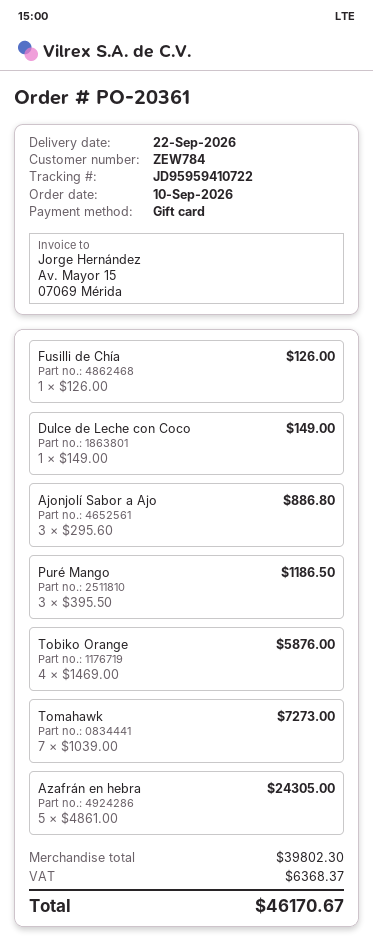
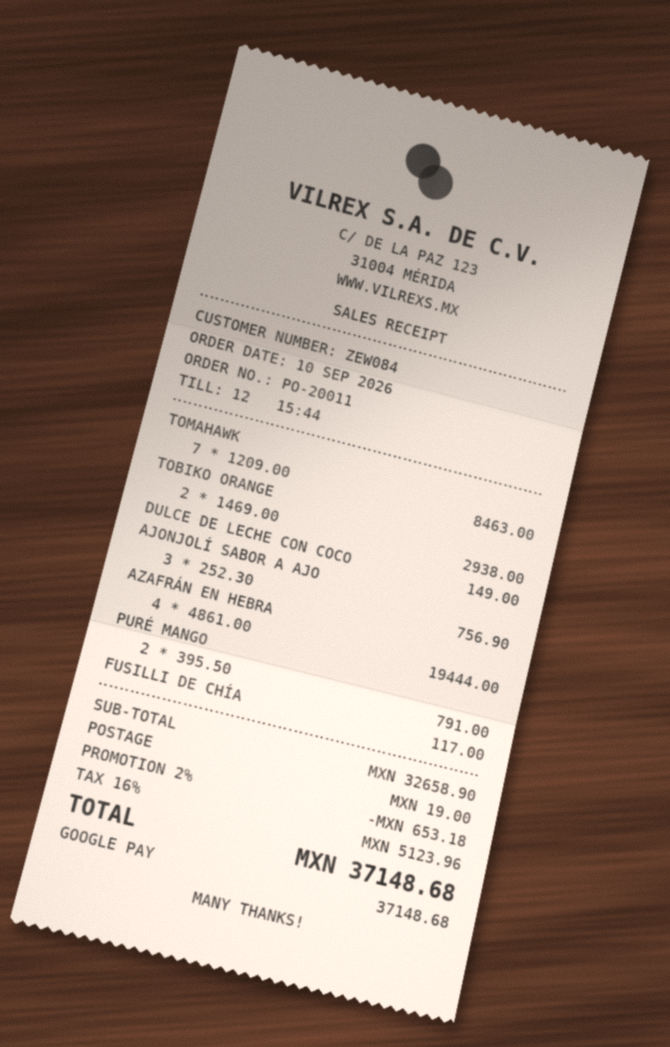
order number: PO-20361 -> PO-20011
customer number: ZEW784 -> ZEW084
payment method: gift card -> Google Pay
Fusilli de Chía: 1 x 126.00 = 126.00 -> 1 x 117.00 = 117.00
Ajonjolí Sabor a Ajo: 3 x 295.60 = 886.80 -> 3 x 252.30 = 756.90
Puré Mango: 3 x 395.50 = 1186.50 -> 2 x 395.50 = 791.00
Tobiko Orange: 4 x 1469.00 = 5876.00 -> 2 x 1469.00 = 2938.00
Tomahawk: 7 x 1039.00 = 7273.00 -> 7 x 1209.00 = 8463.00
Azafrán en hebra: 5 x 4861.00 = 24305.00 -> 4 x 4861.00 = 19444.00
subtotal: 39802.30 -> 32658.90
discount: none -> 2% = 653.18
shipping: none -> 19.00
tax: 6368.37 -> 5123.96
total: 46170.67 -> 37148.68

